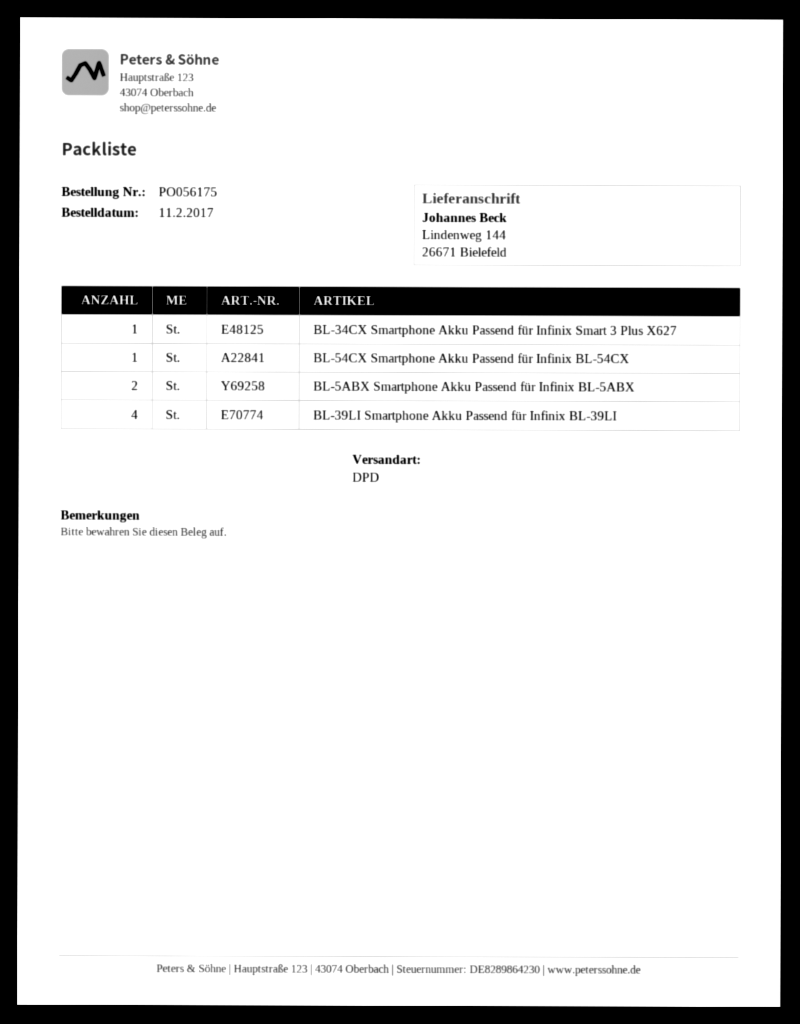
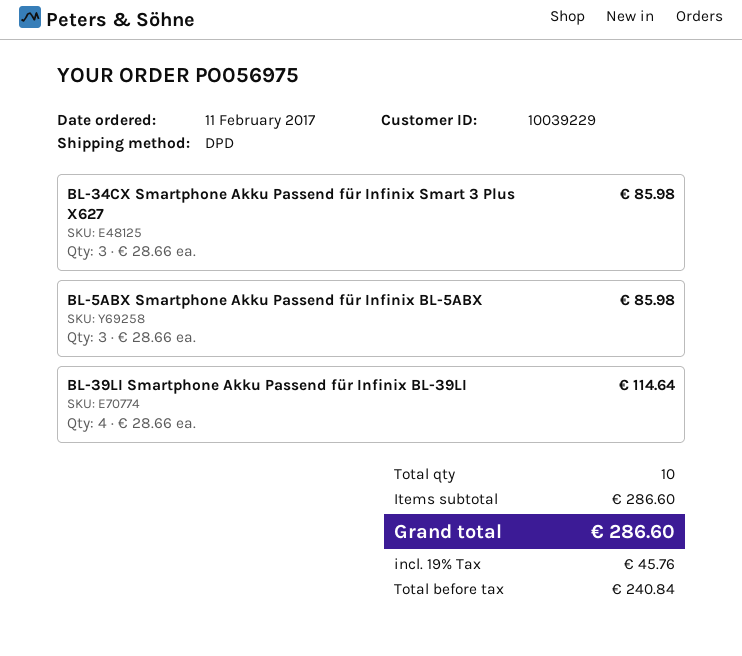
order number: PO056175 -> PO056975
BL-34CX Smartphone Akku Passend für Infinix Smart 3 Plus X627: 1 -> 3
BL-54CX Smartphone Akku Passend für Infinix BL-54CX: 1 -> none
BL-5ABX Smartphone Akku Passend für Infinix BL-5ABX: 2 -> 3

